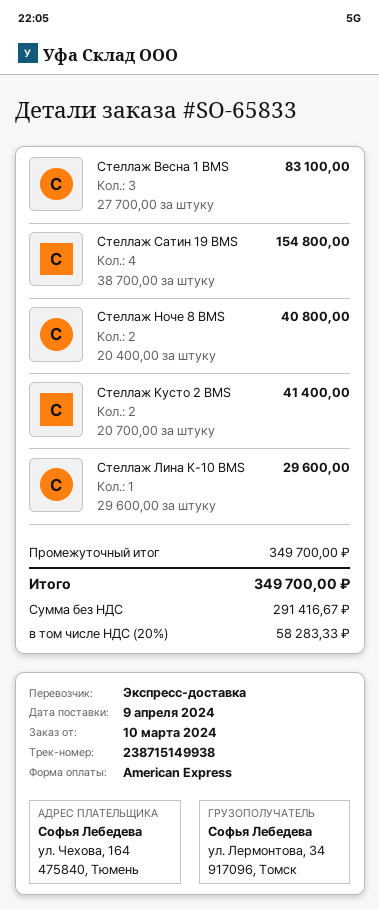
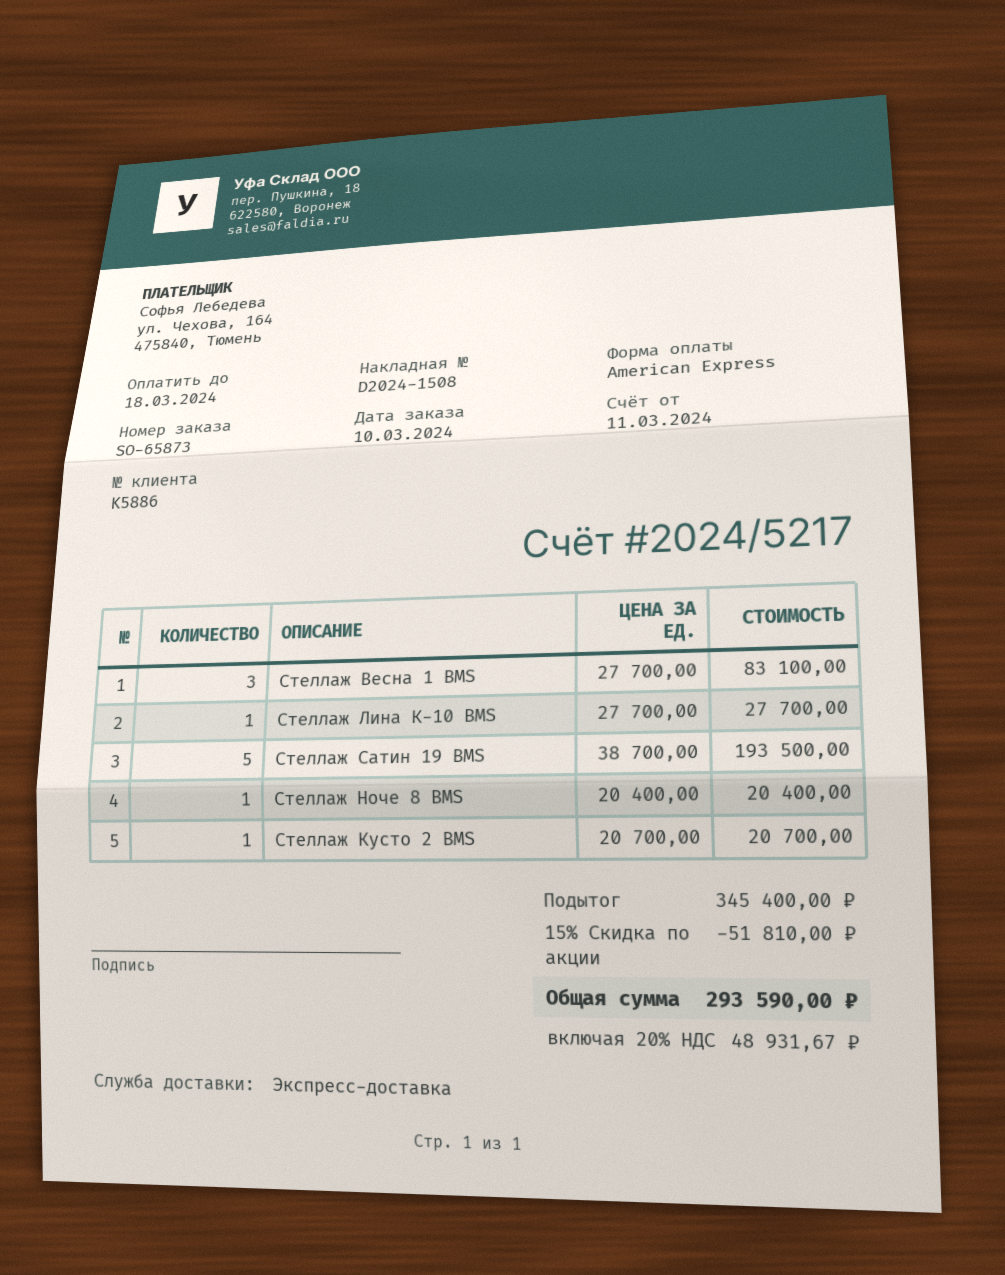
order number: SO-65833 -> SO-65873
Стеллаж Сатин 19 BMS: 4 x 38700.00 = 154800.00 -> 5 x 38700.00 = 193500.00
Стеллаж Ноче 8 BMS: 2 x 20400.00 = 40800.00 -> 1 x 20400.00 = 20400.00
Стеллаж Кусто 2 BMS: 2 x 20700.00 = 41400.00 -> 1 x 20700.00 = 20700.00
Стеллаж Лина К-10 BMS: 1 x 29600.00 = 29600.00 -> 1 x 27700.00 = 27700.00
subtotal: 349700.00 -> 345400.00
discount: none -> 15% = 51810.00
tax: 20% = 58283.33 -> 20% = 48931.67
total: 349700.00 -> 293590.00

